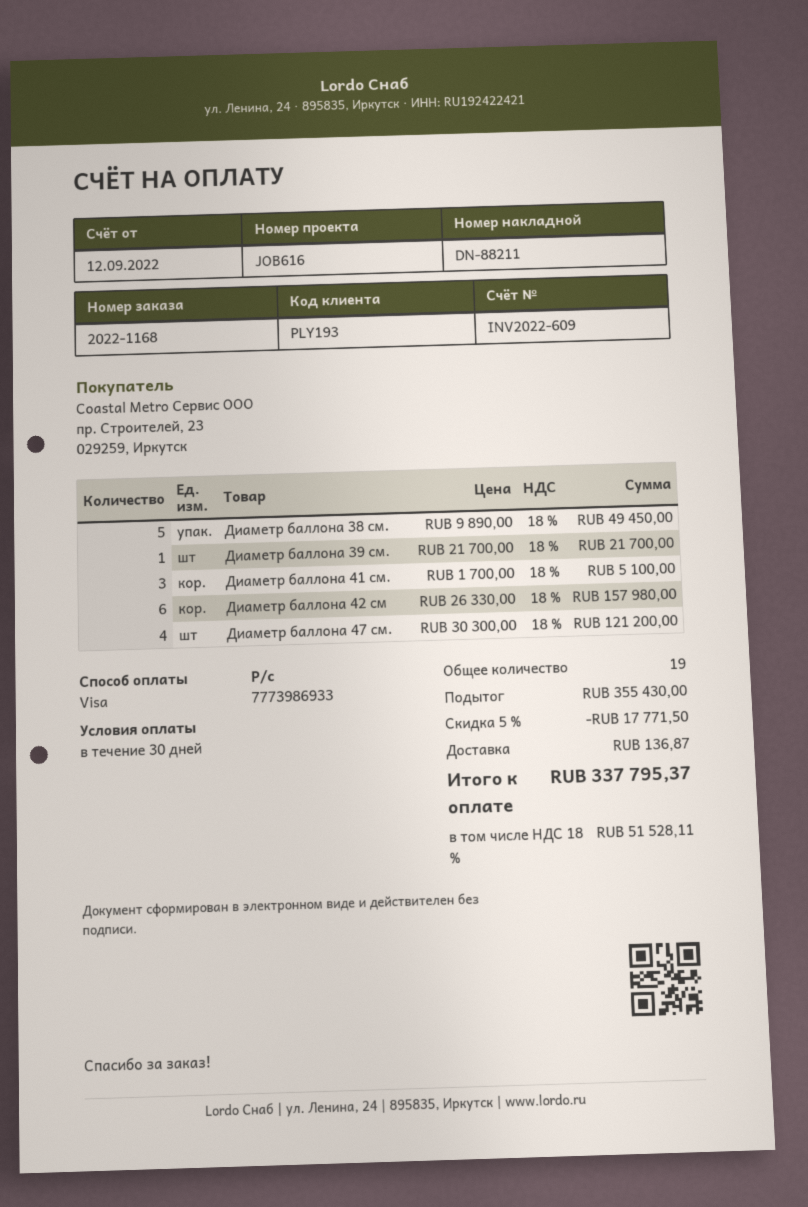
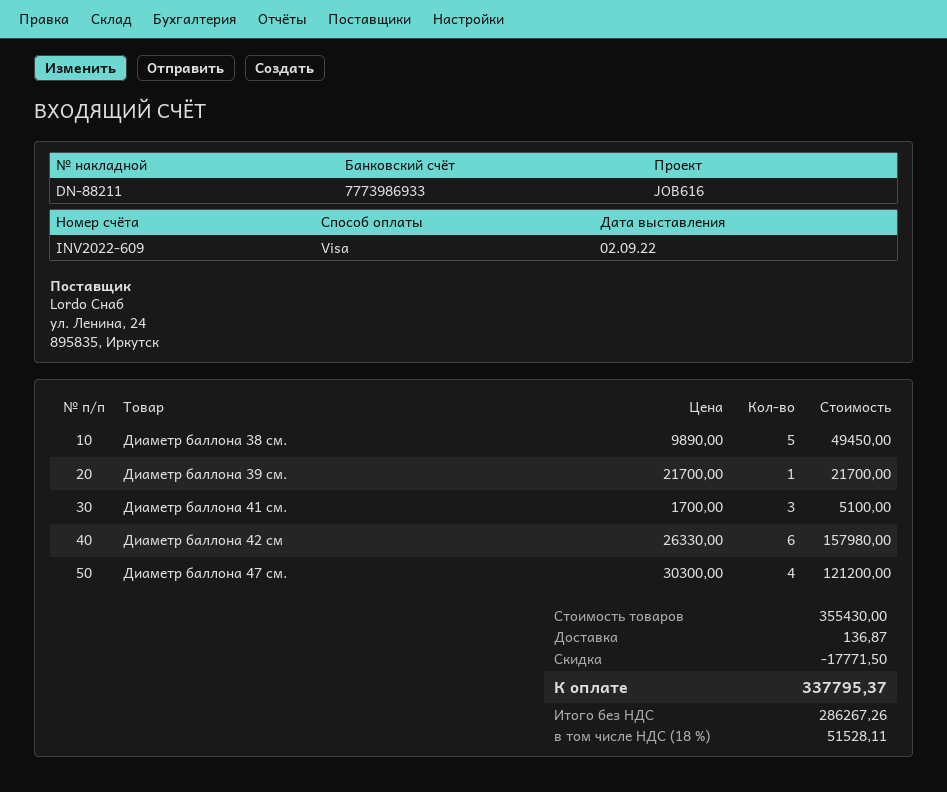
invoice date: 2022-09-12 -> 2022-09-02

